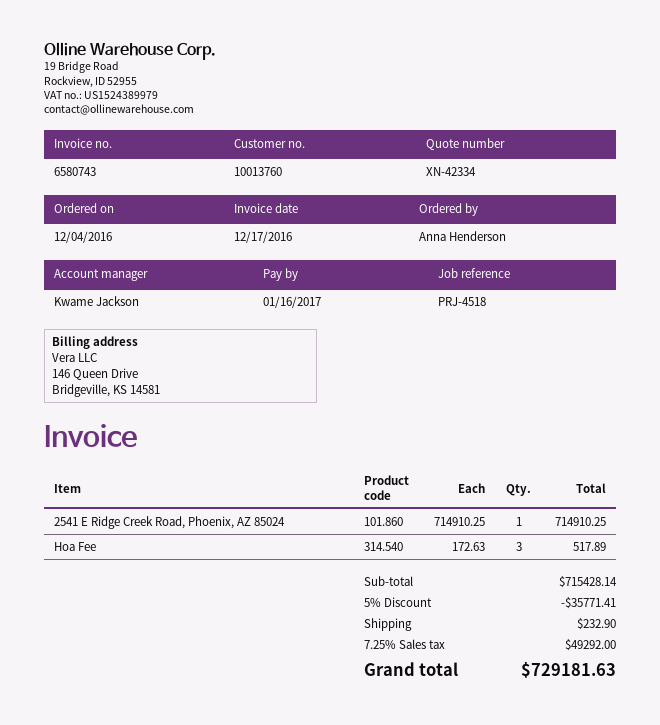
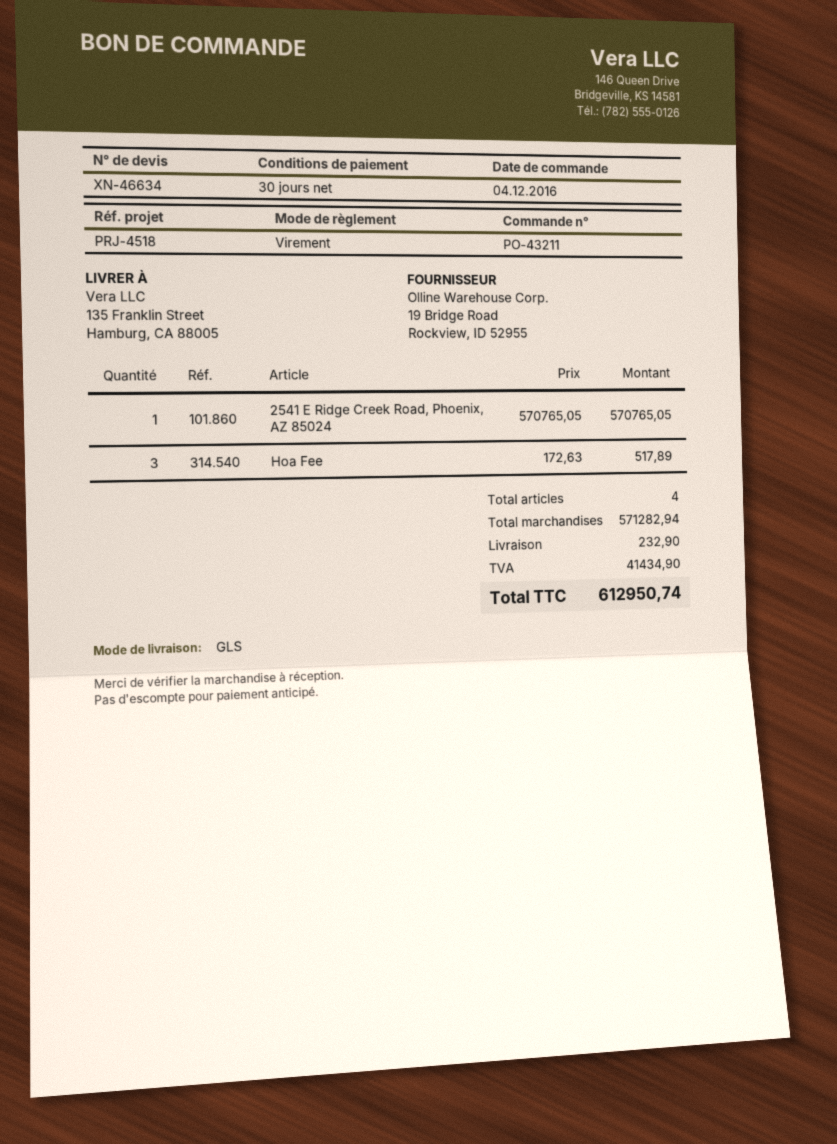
quote number: XN-42334 -> XN-46634
2541 E Ridge Creek Road, Phoenix, AZ 85024: 1 x 714910.25 = 714910.25 -> 1 x 570765.05 = 570765.05
subtotal: 715428.14 -> 571282.94
discount: 5% = 35771.41 -> none
tax: 49292.00 -> 41434.90
total: 729181.63 -> 612950.74

